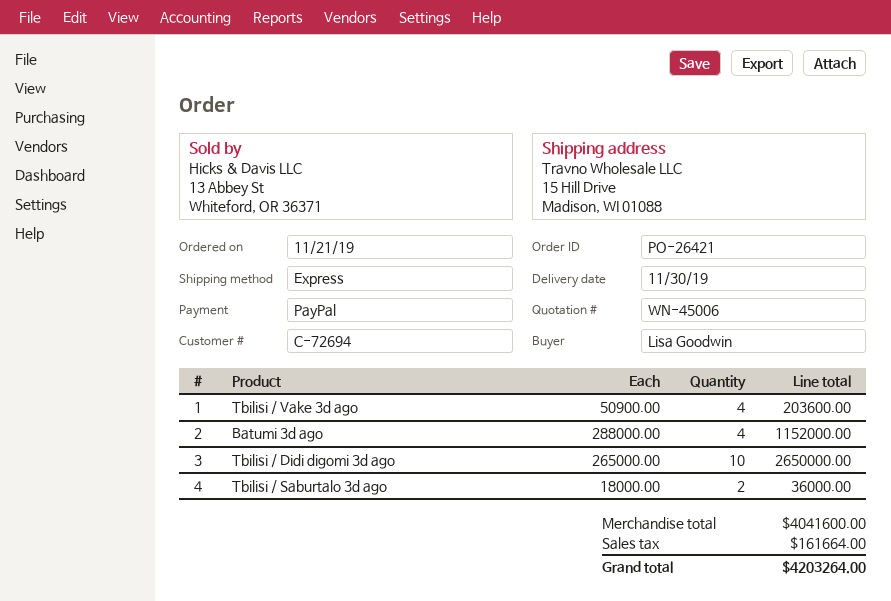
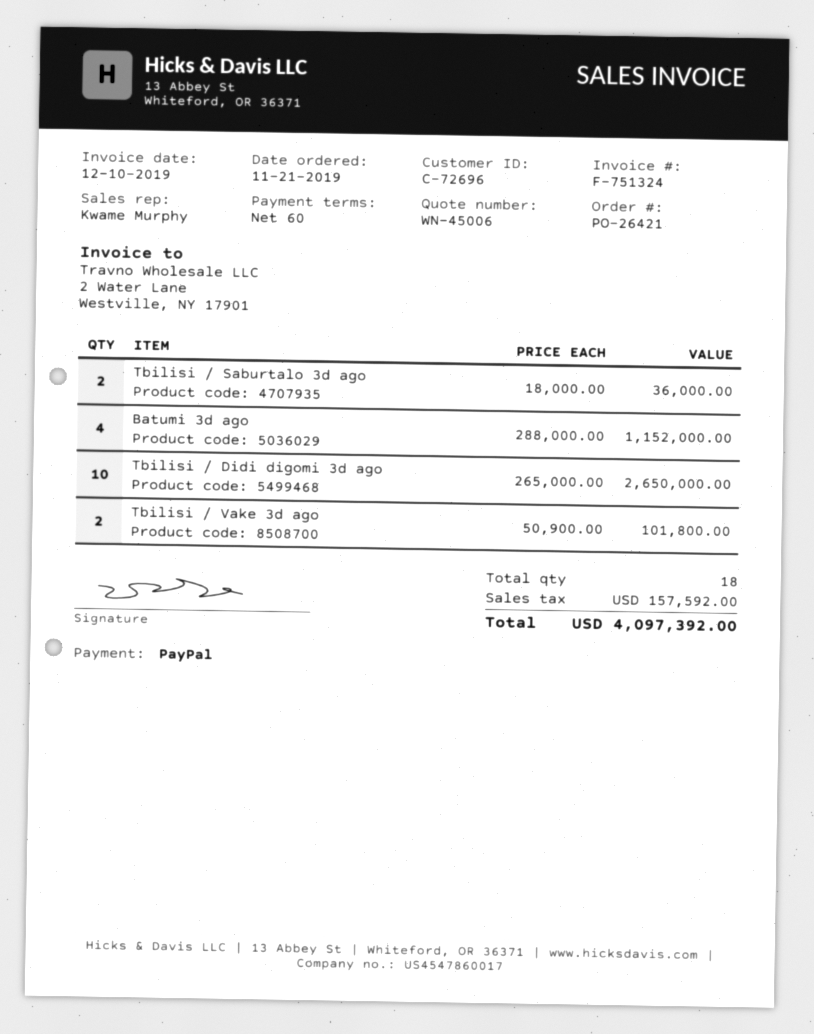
customer number: C-72694 -> C-72696
Tbilisi / Vake 3d ago: 4 x 50900.00 = 203600.00 -> 2 x 50900.00 = 101800.00
tax: 161664.00 -> 157592.00
total: 4203264.00 -> 4097392.00

